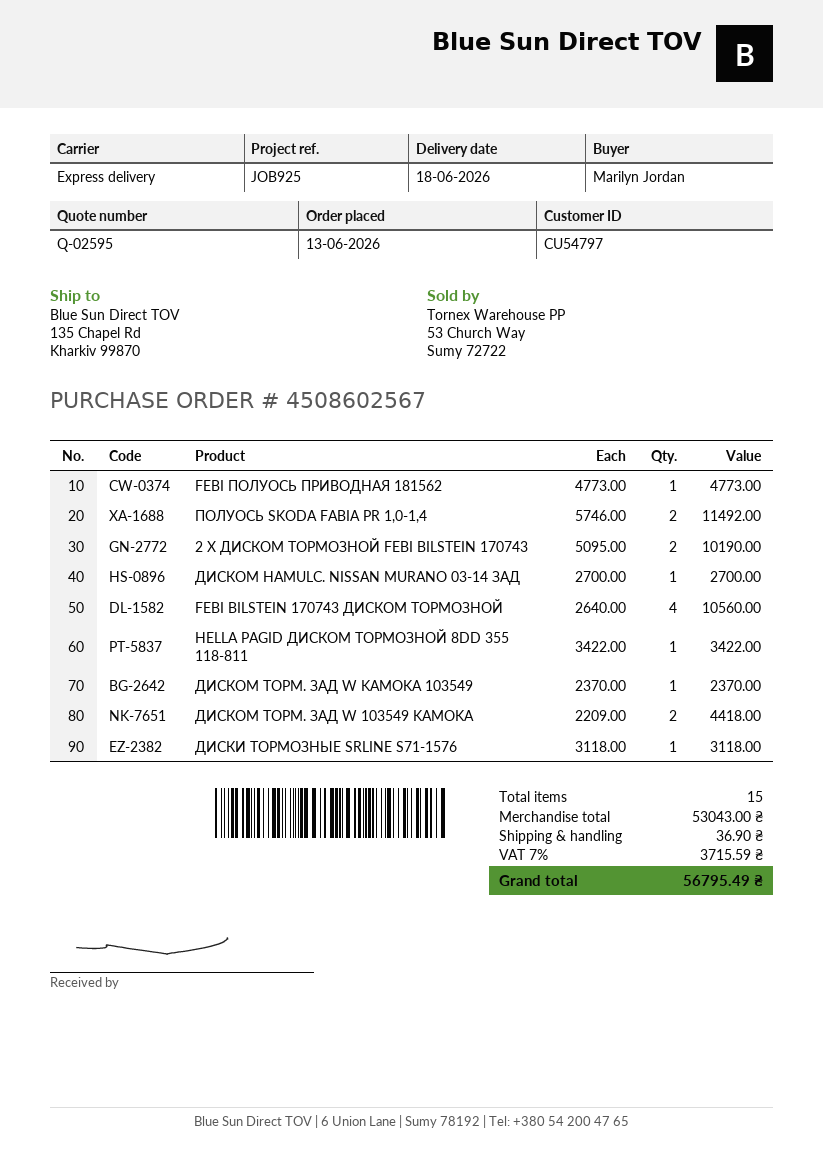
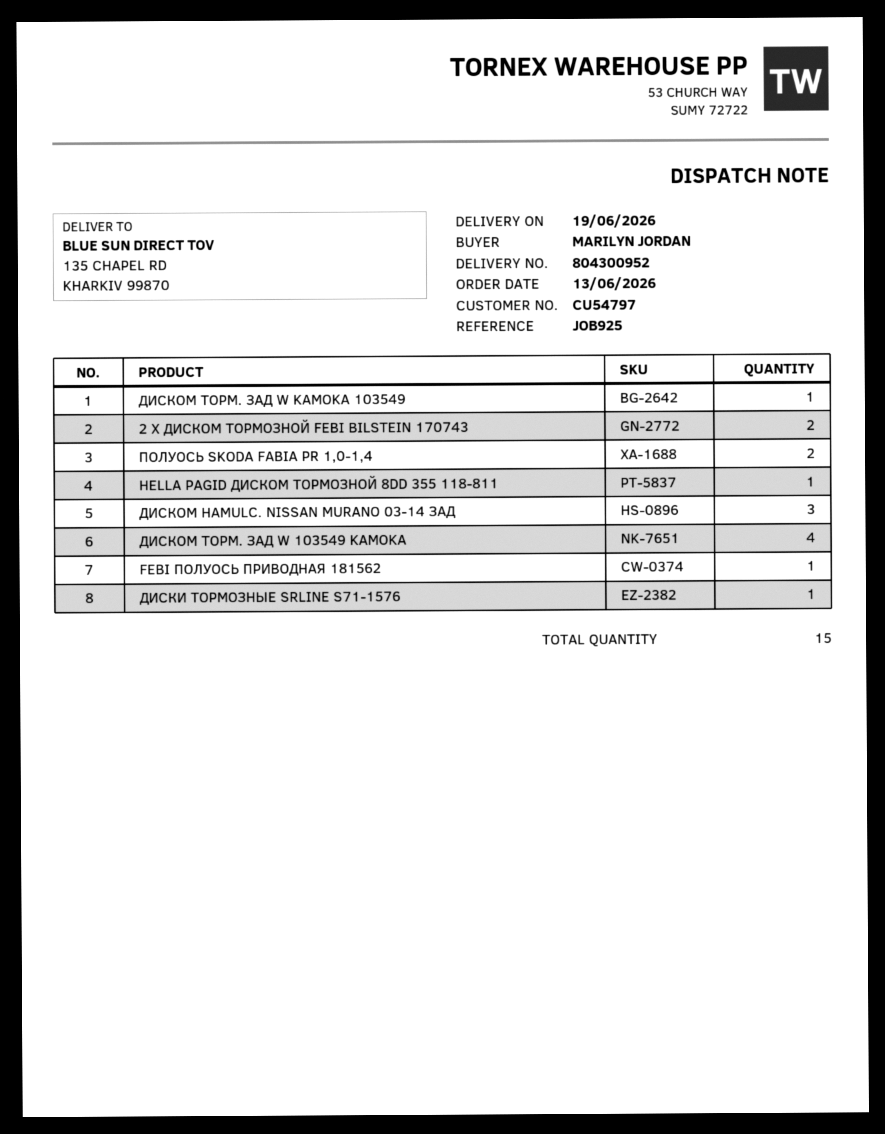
delivery date: 2026-06-18 -> 2026-06-19
ДИСКОМ HAMULC. NISSAN MURANO 03-14 ЗАД: 1 -> 3
FEBI BILSTEIN 170743 ДИСКОМ ТОРМОЗНОЙ: 4 -> none
ДИСКОМ ТОРМ. ЗАД W 103549 KAMOKA: 2 -> 4

